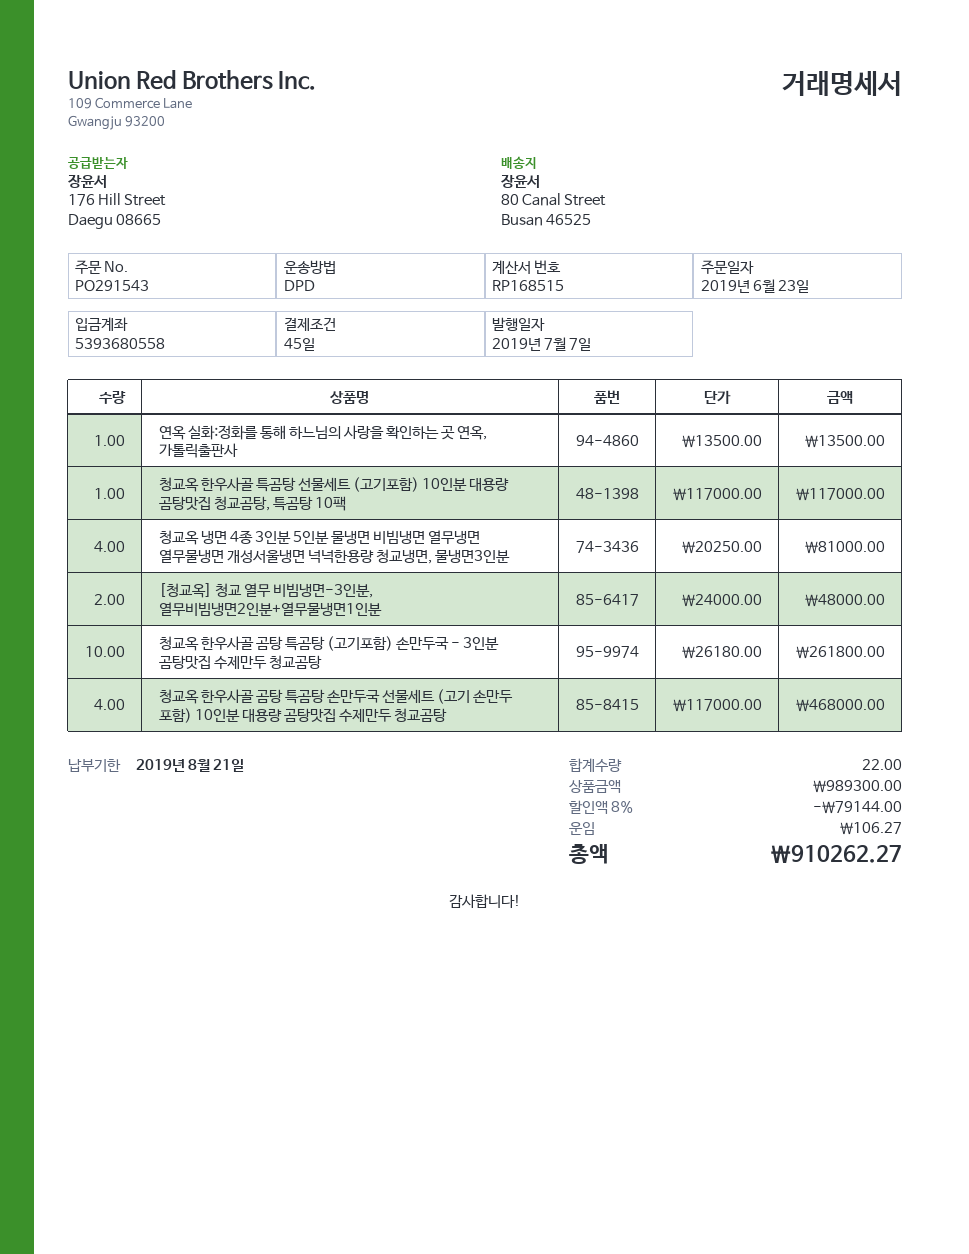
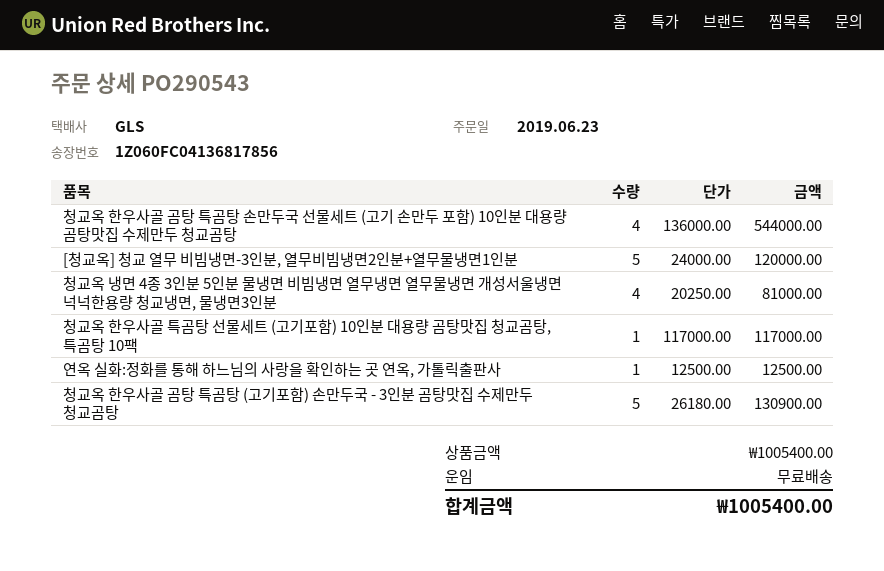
order number: PO291543 -> PO290543
shipping method: DPD -> GLS
연옥 실화:정화를 통해 하느님의 사랑을 확인하는 곳 연옥, 가톨릭출판사: 1 x 13500.00 = 13500.00 -> 1 x 12500.00 = 12500.00
[청교옥] 청교 열무 비빔냉면-3인분, 열무비빔냉면2인분+열무물냉면1인분: 2 x 24000.00 = 48000.00 -> 5 x 24000.00 = 120000.00
청교옥 한우사골 곰탕 특곰탕 (고기포함) 손만두국 - 3인분 곰탕맛집 수제만두 청교곰탕: 10 x 26180.00 = 261800.00 -> 5 x 26180.00 = 130900.00
청교옥 한우사골 곰탕 특곰탕 손만두국 선물세트 (고기 손만두 포함) 10인분 대용량 곰탕맛집 수제만두 청교곰탕: 4 x 117000.00 = 468000.00 -> 4 x 136000.00 = 544000.00
subtotal: 989300.00 -> 1005400.00
discount: 8% = 79144.00 -> none
shipping: 106.27 -> 0.00
total: 910262.27 -> 1005400.00

